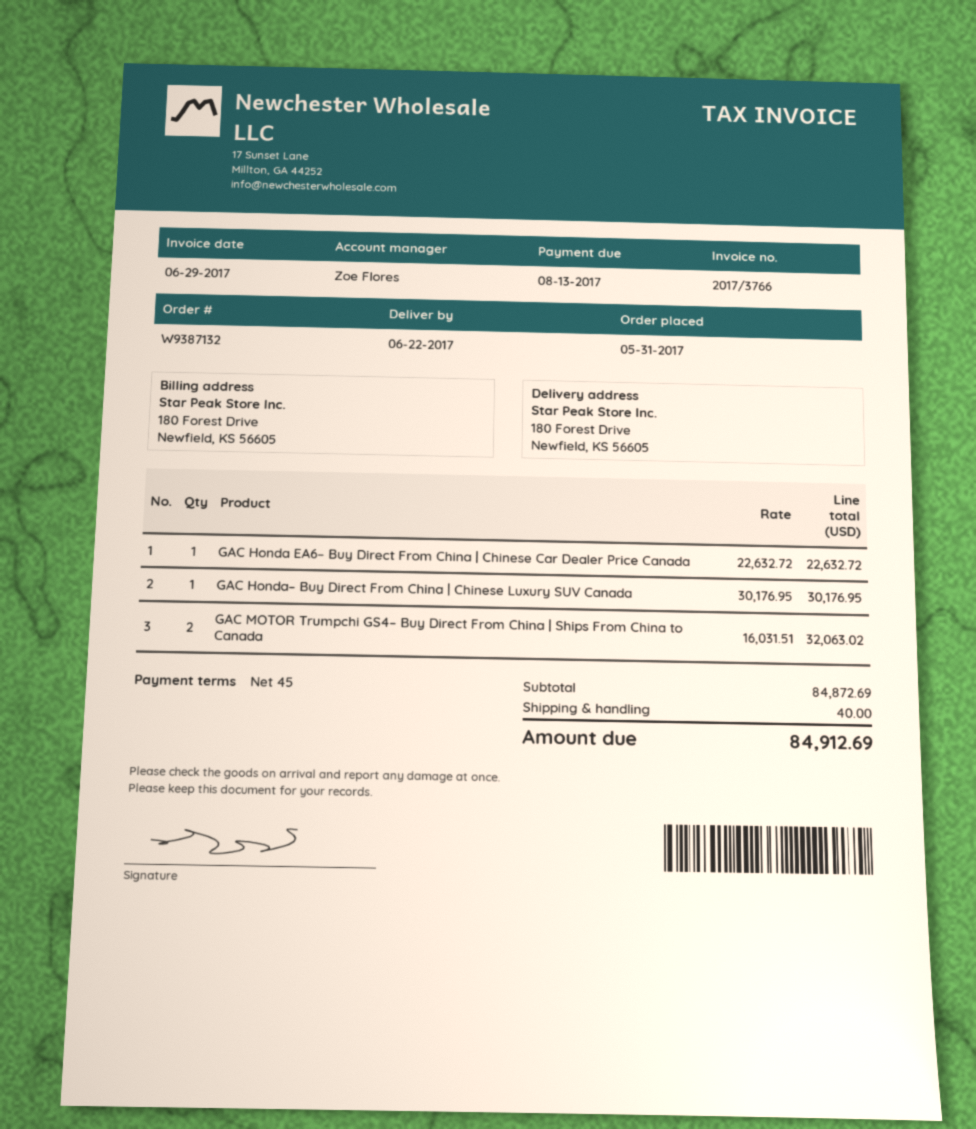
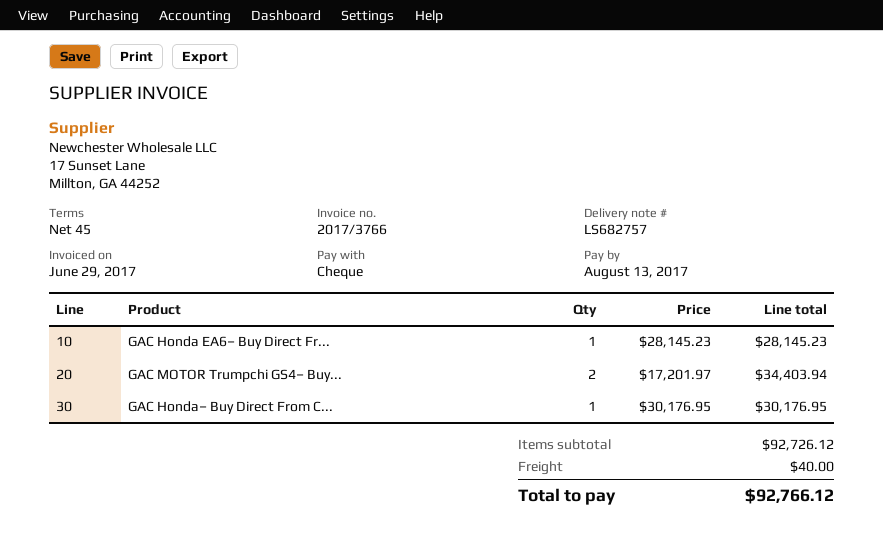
GAC Honda EA6– Buy Direct From China | Chinese Car Dealer Price Canada: 1 x 22632.72 = 22632.72 -> 1 x 28145.23 = 28145.23
GAC MOTOR Trumpchi GS4– Buy Direct From China | Ships From China to Canada: 2 x 16031.51 = 32063.02 -> 2 x 17201.97 = 34403.94
subtotal: 84872.69 -> 92726.12
total: 84912.69 -> 92766.12

